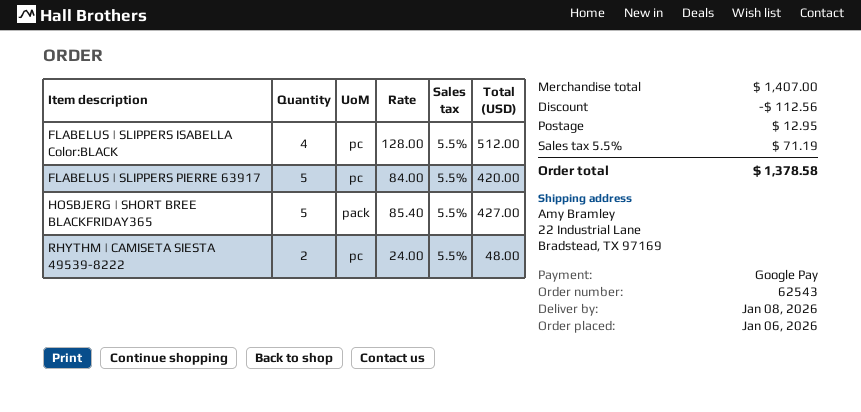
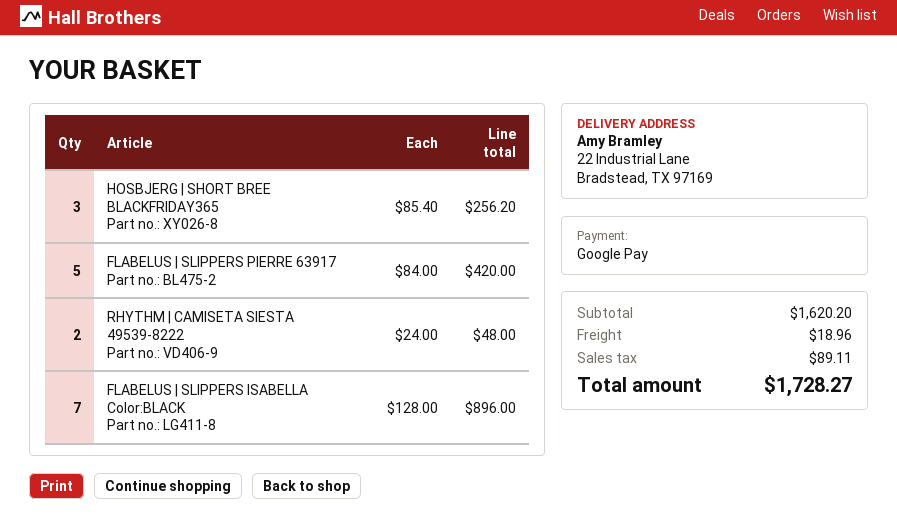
FLABELUS | SLIPPERS ISABELLA Color:BLACK: 4 x 128.00 = 512.00 -> 7 x 128.00 = 896.00
HOSBJERG | SHORT BREE BLACKFRIDAY365: 5 x 85.40 = 427.00 -> 3 x 85.40 = 256.20
subtotal: 1407.00 -> 1620.20
discount: 112.56 -> none
shipping: 12.95 -> 18.96
tax: 71.19 -> 89.11
total: 1378.58 -> 1728.27

